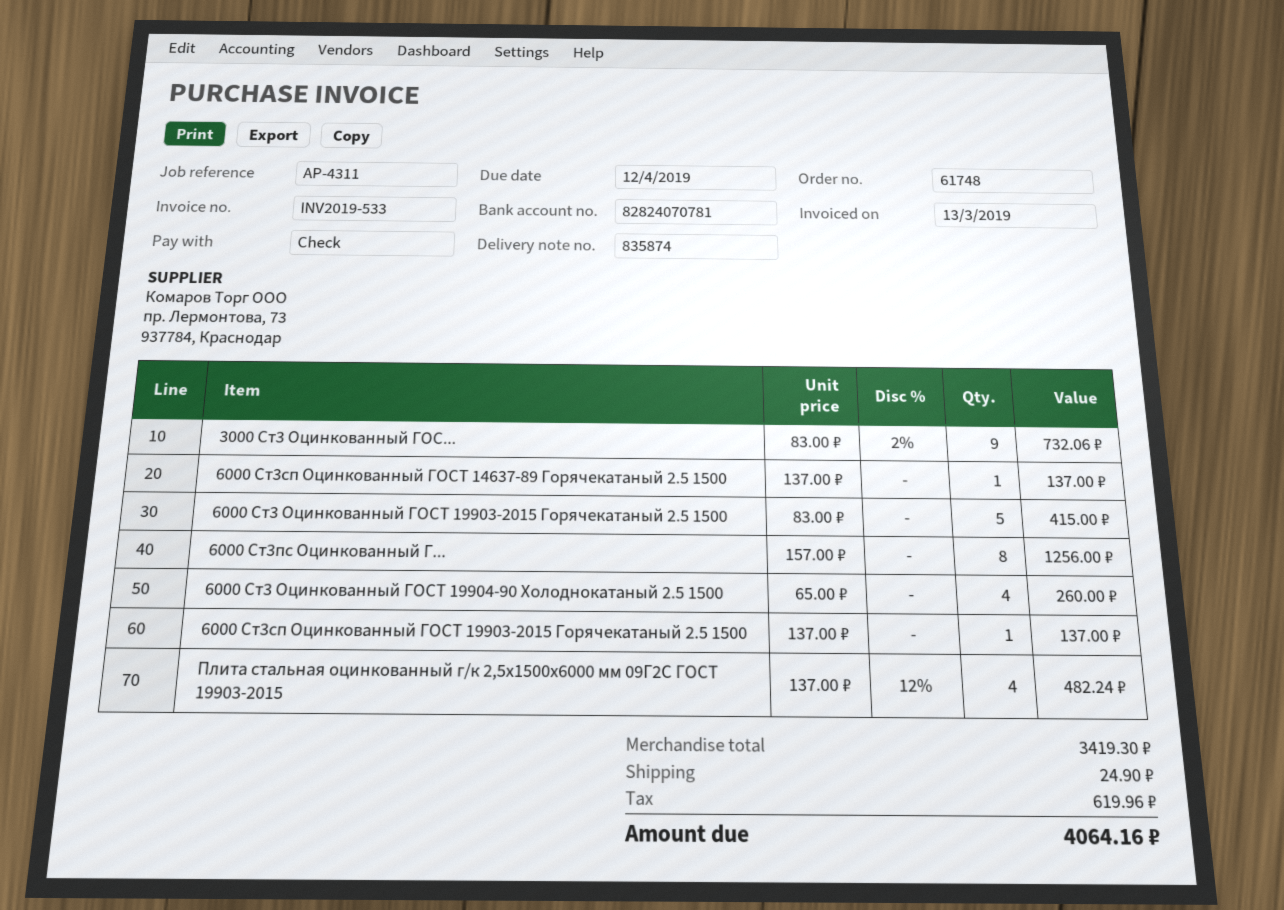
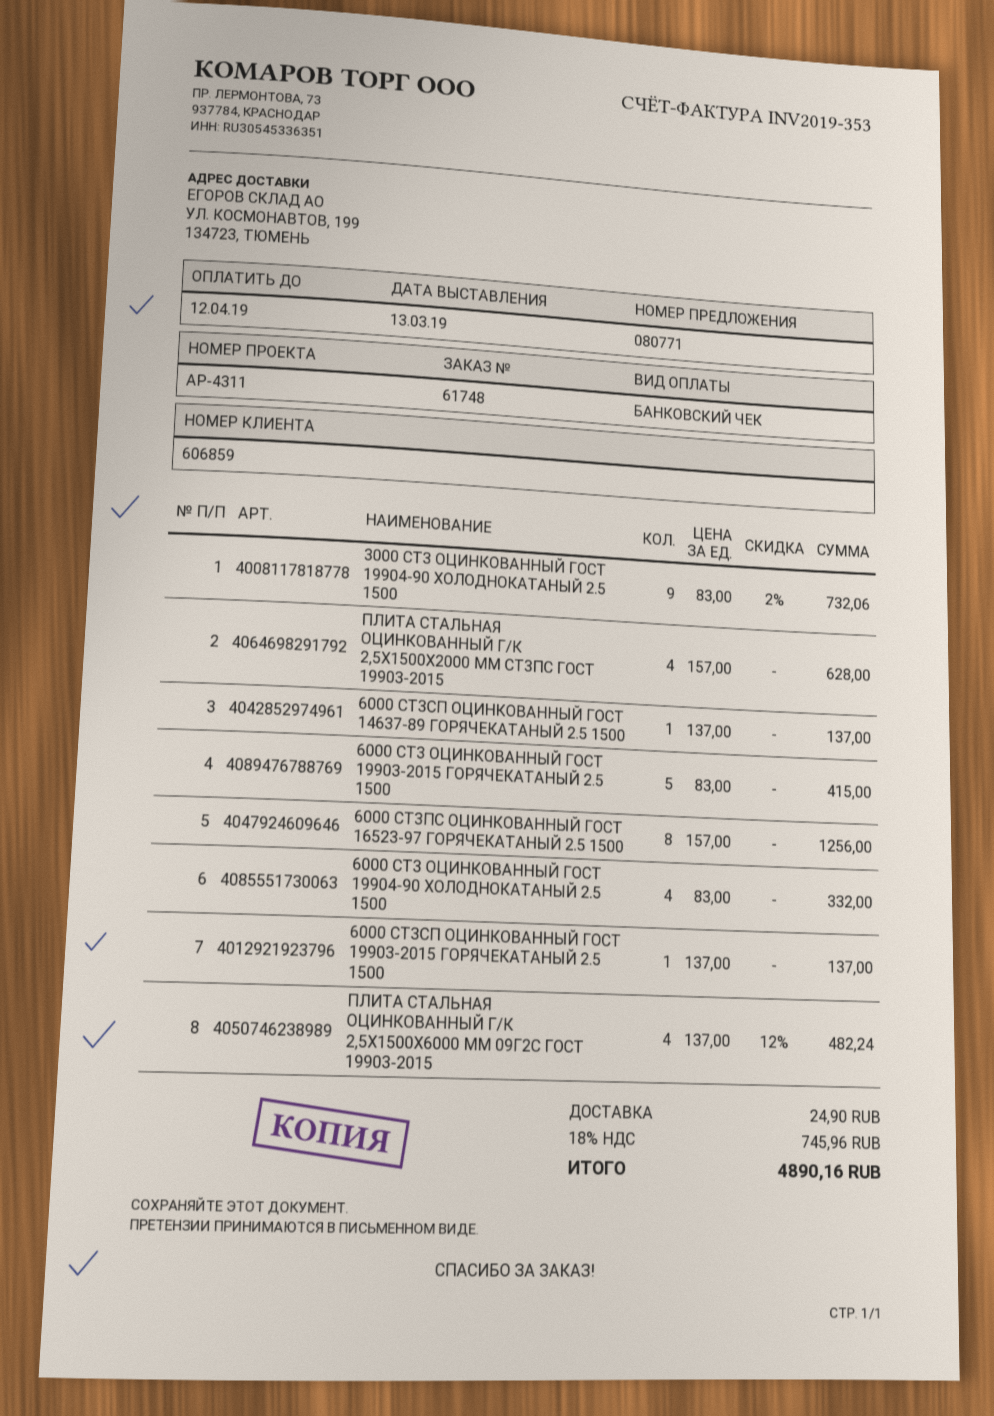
invoice number: INV2019-533 -> INV2019-353
6000 Ст3 Оцинкованный ГОСТ 19904-90 Холоднокатаный 2.5 1500: 4 x 65.00 = 260.00 -> 4 x 83.00 = 332.00
ПЛИТА СТАЛЬНАЯ ОЦИНКОВАННЫЙ Г/К 2,5Х1500Х2000 ММ СТ3ПС ГОСТ 19903-2015: none -> 4 x 157.00 = 628.00
tax: 619.96 -> 745.96
total: 4064.16 -> 4890.16

